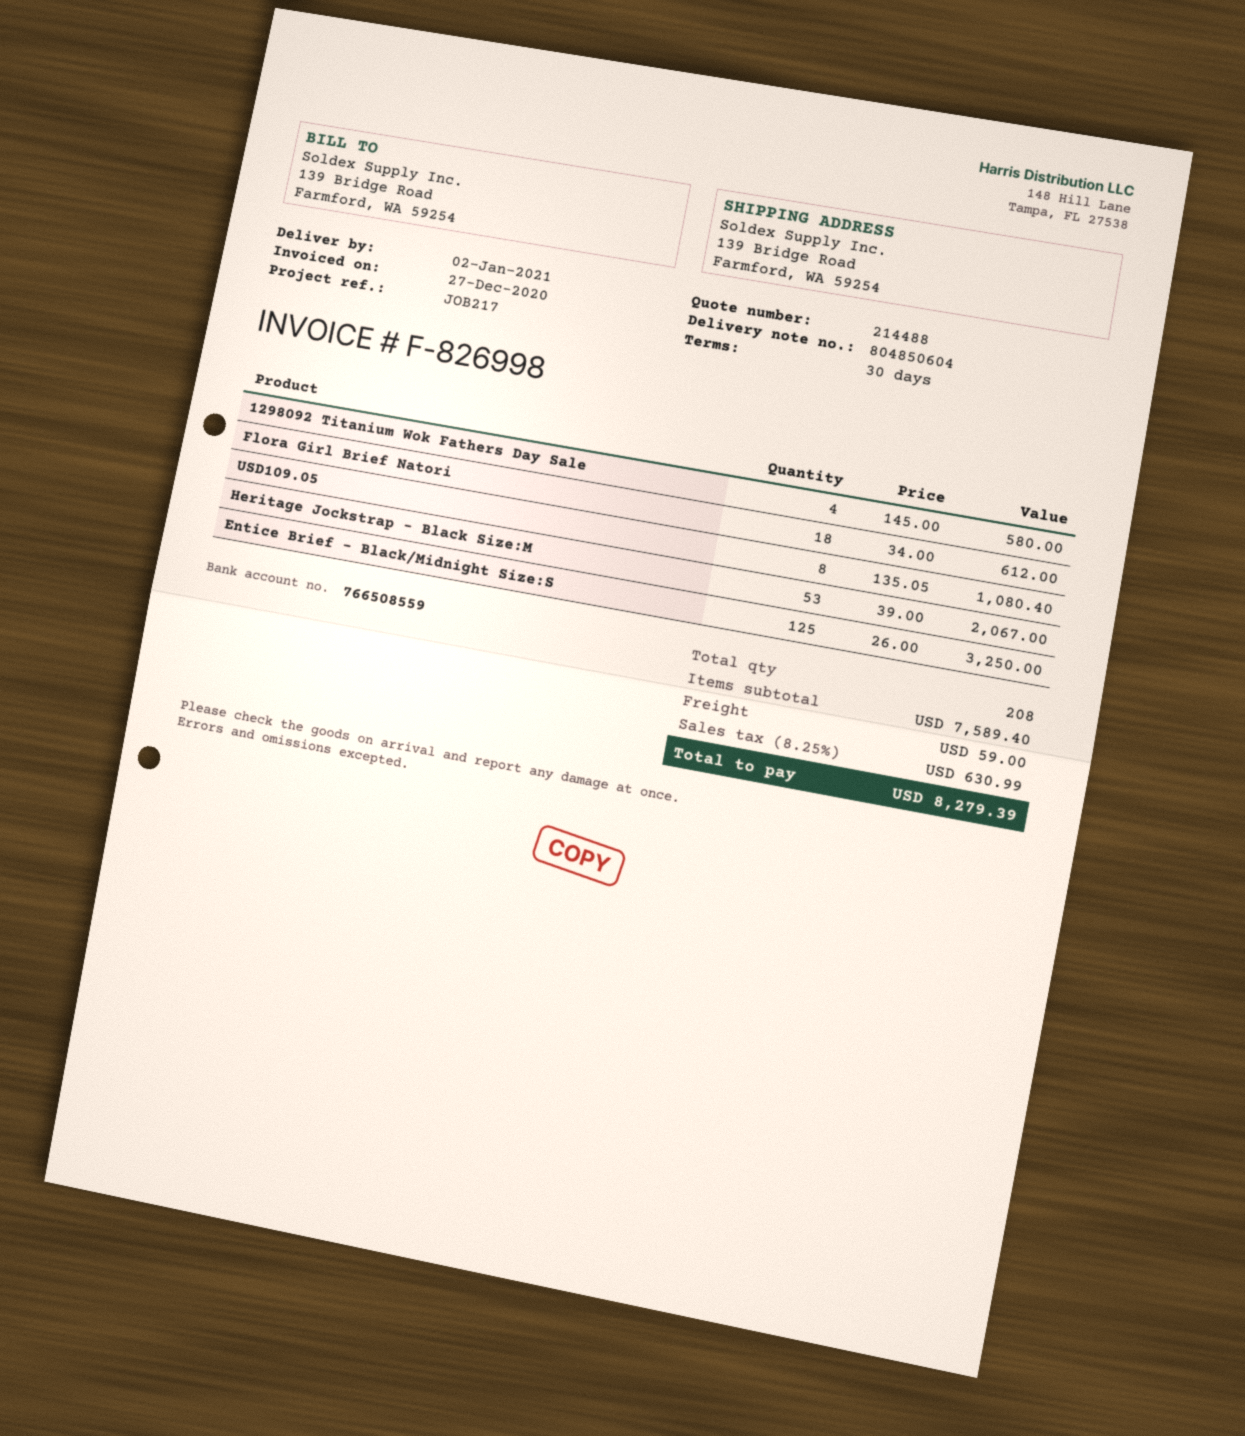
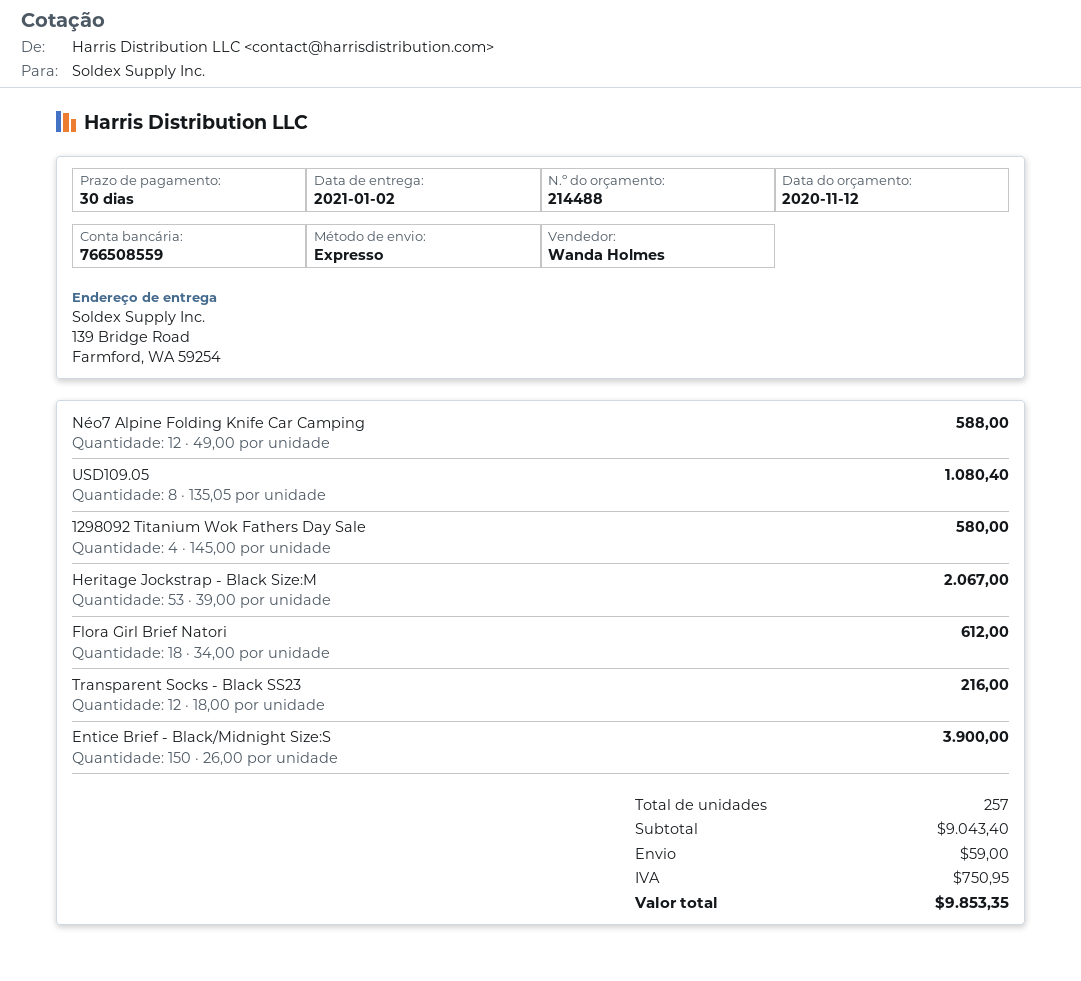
Entice Brief - Black/Midnight Size:S: 125 x 26.00 = 3250.00 -> 150 x 26.00 = 3900.00
Néo7 Alpine Folding Knife Car Camping: none -> 12 x 49.00 = 588.00
Transparent Socks - Black SS23: none -> 12 x 18.00 = 216.00
total quantity: 208 -> 257
subtotal: 7589.40 -> 9043.40
tax: 630.99 -> 750.95
total: 8279.39 -> 9853.35

